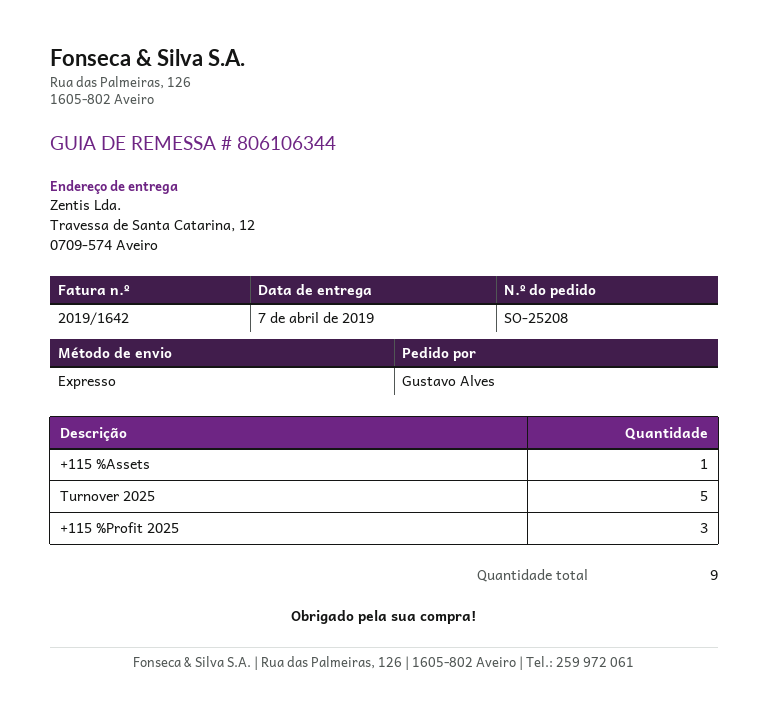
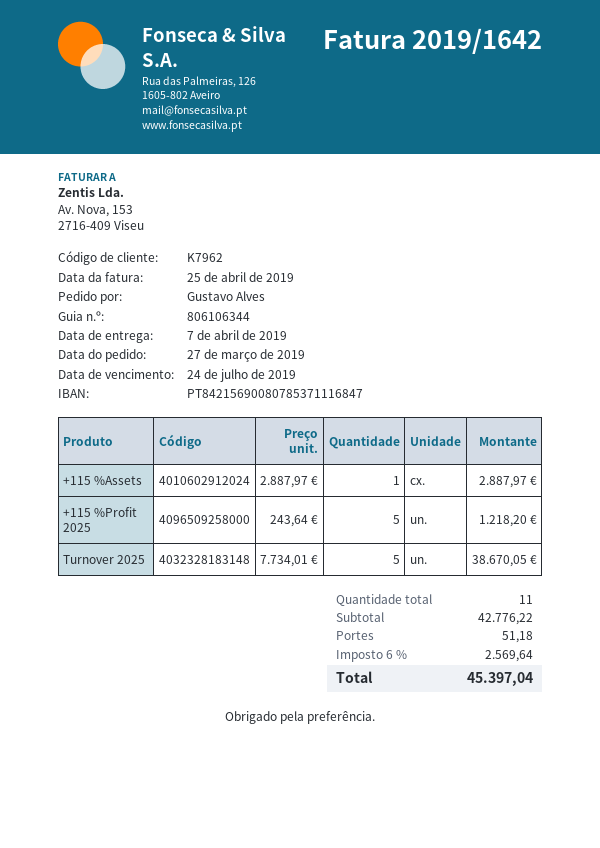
+115 %Profit 2025: 3 -> 5
total quantity: 9 -> 11

